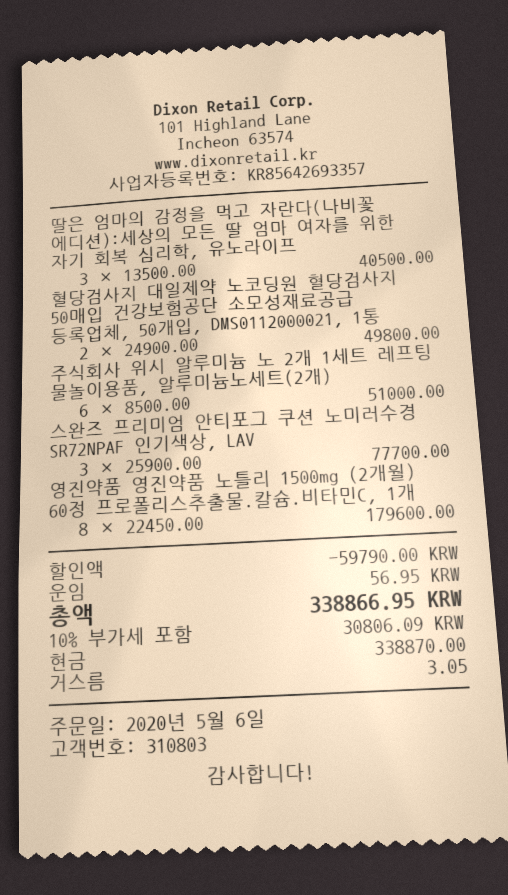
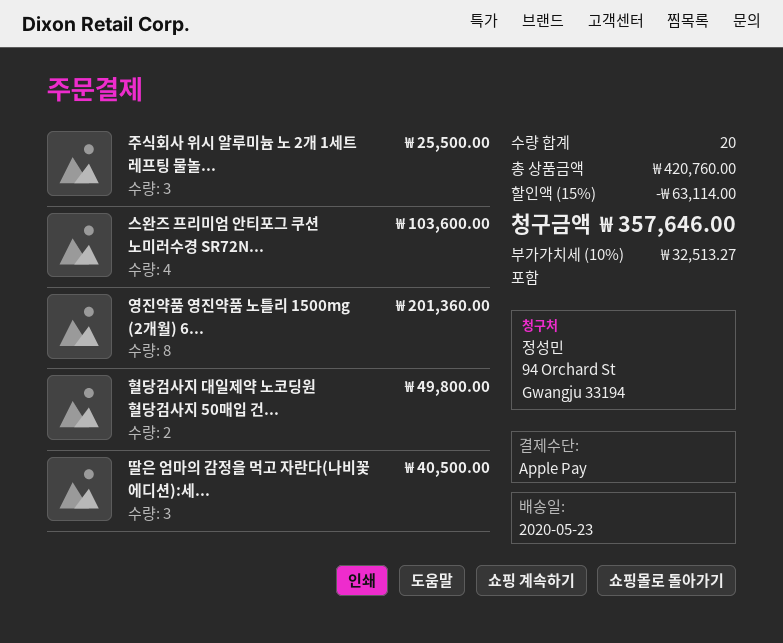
payment method: cash -> Apple Pay
주식회사 위시 알루미늄 노 2개 1세트 레프팅 물놀이용품, 알루미늄노세트(2개): 6 for 51000.00 -> 3 for 25500.00
스완즈 프리미엄 안티포그 쿠션 노미러수경 SR72NPAF 인기색상, LAV: 3 for 77700.00 -> 4 for 103600.00
영진약품 영진약품 노틀리 1500mg (2개월) 60정 프로폴리스추출물.칼슘.비타민C, 1개: 8 for 179600.00 -> 8 for 201360.00
discount: 59790.00 -> 63114.00
shipping: 56.95 -> none
tax: 10% = 30806.09 -> 10% = 32513.27
total: 338866.95 -> 357646.00

